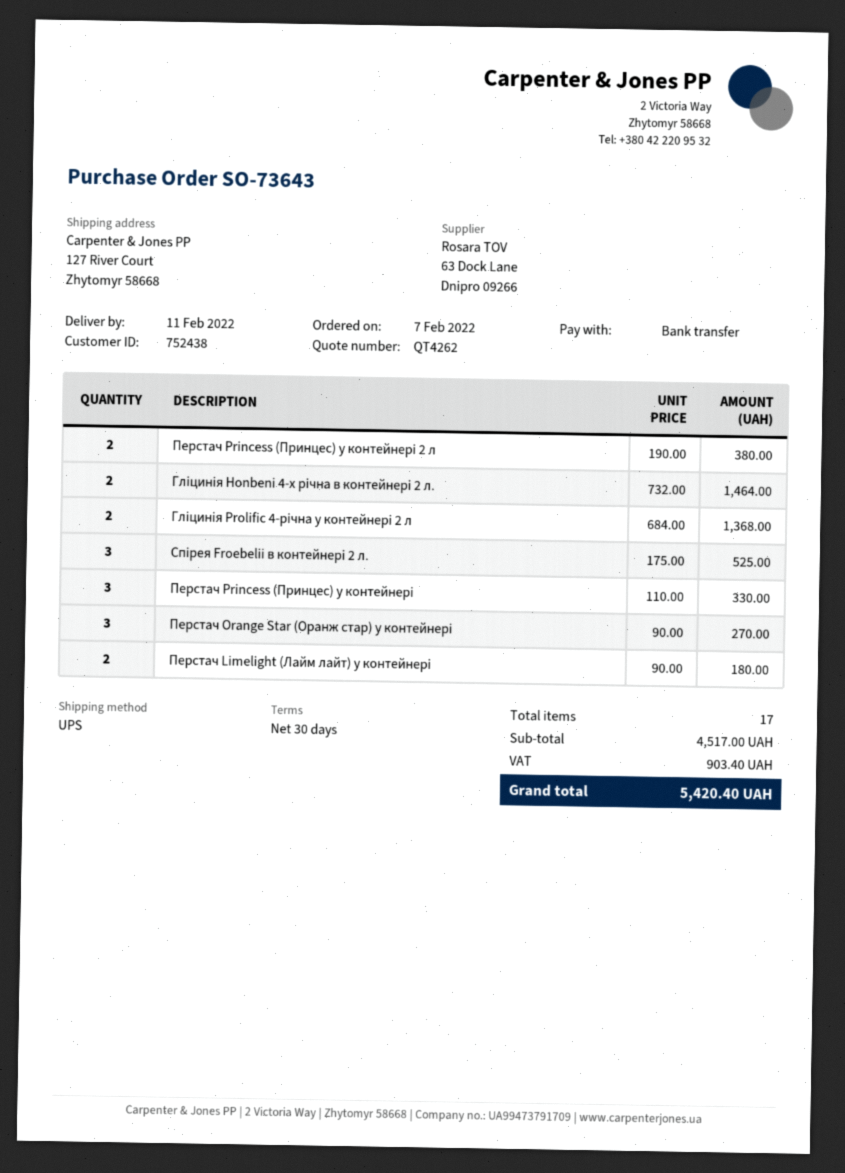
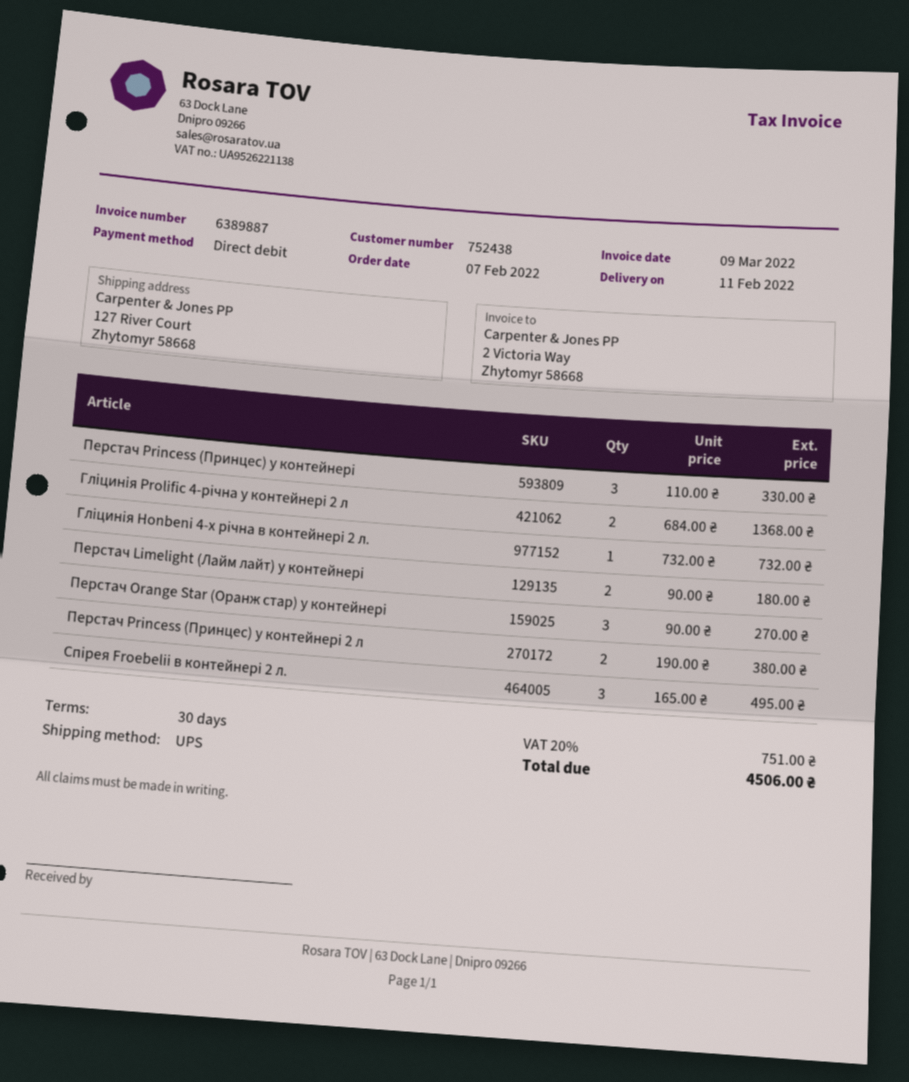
payment method: bank transfer -> direct debit
Гліцинія Honbeni 4-х річна в контейнері 2 л.: 2 x 732.00 = 1464.00 -> 1 x 732.00 = 732.00
Спірея Froebelii в контейнері 2 л.: 3 x 175.00 = 525.00 -> 3 x 165.00 = 495.00
tax: 903.40 -> 751.00
total: 5420.40 -> 4506.00

